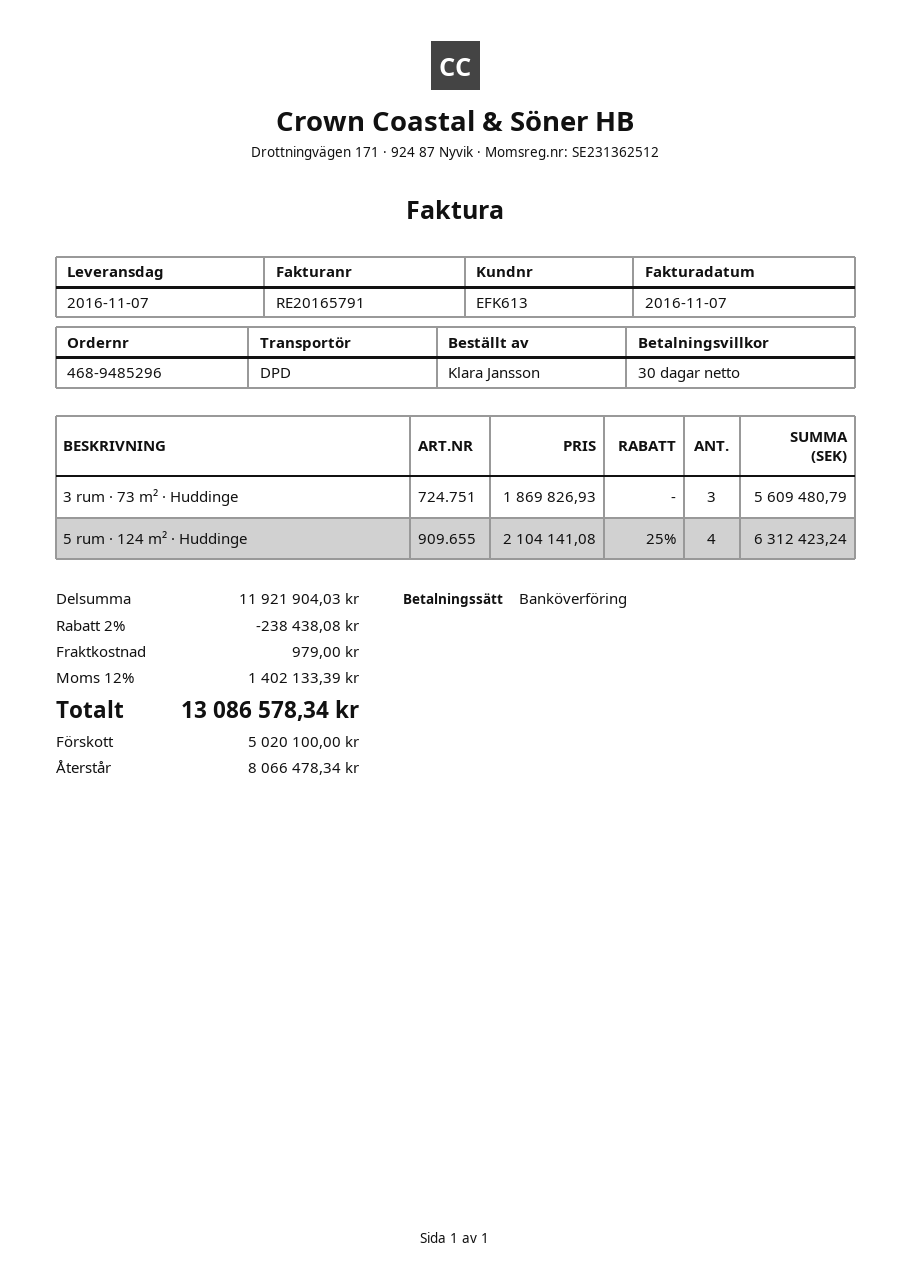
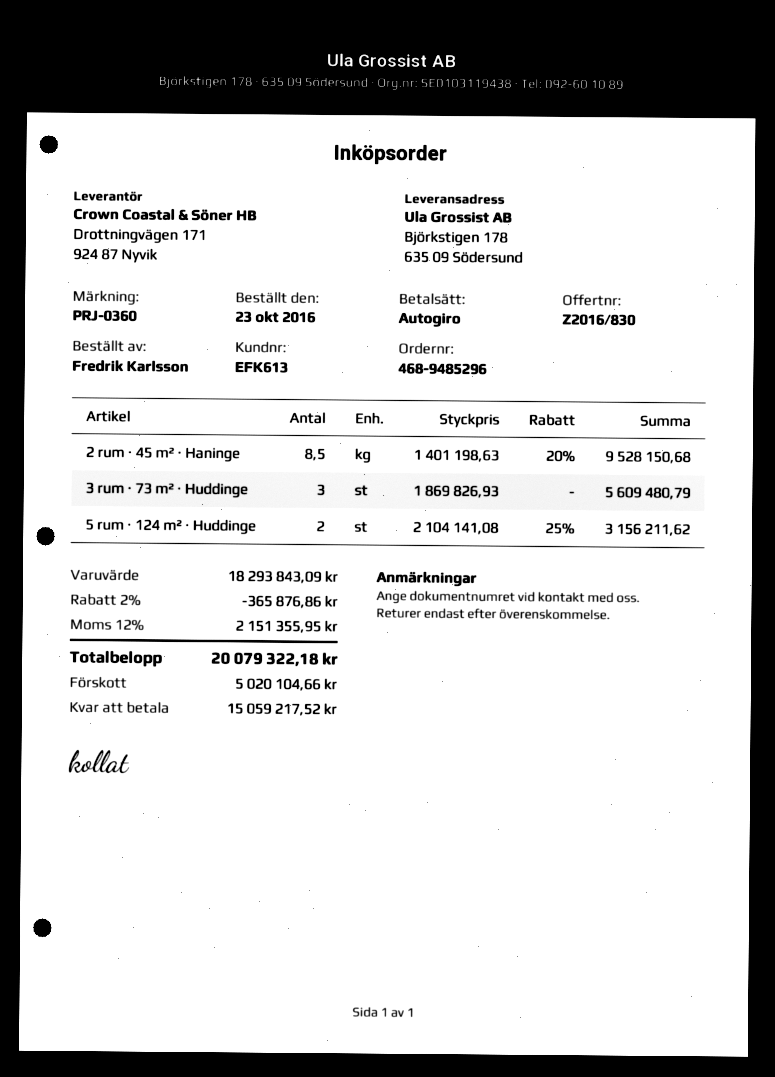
ordered by: Klara Jansson -> Fredrik Karlsson
payment method: bank transfer -> direct debit
5 rum · 124 m² · Huddinge: 4 x 2104141.08 - 25% = 6312423.24 -> 2 x 2104141.08 - 25% = 3156211.62
2 rum · 45 m² · Haninge: none -> 8.5 x 1401198.63 - 20% = 9528150.68
subtotal: 11921904.03 -> 18293843.09
discount: 2% = 238438.08 -> 2% = 365876.86
shipping: 979.00 -> none
tax: 12% = 1402133.39 -> 12% = 2151355.95
total: 13086578.34 -> 20079322.18
deposit: 5020100.00 -> 5020104.66
balance: 8066478.34 -> 15059217.52

